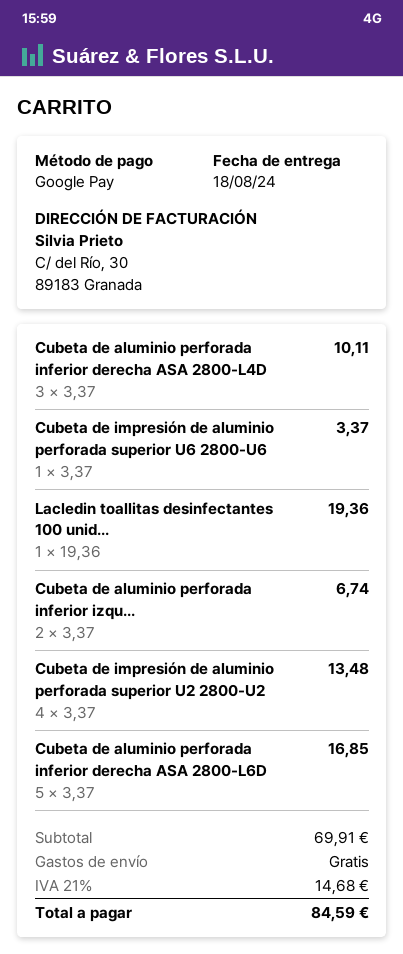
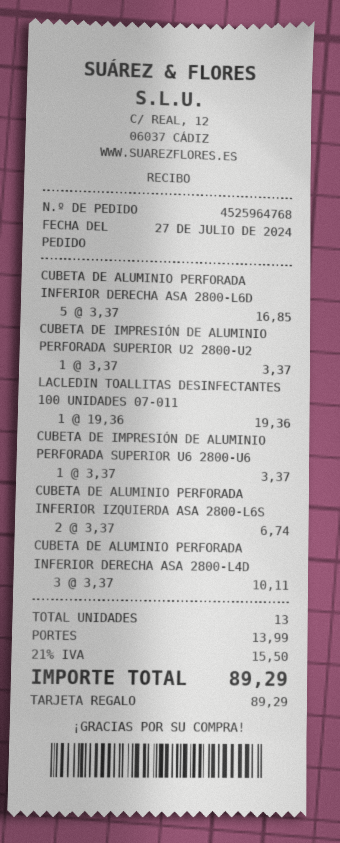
payment method: Google Pay -> gift card
Cubeta de impresión de aluminio perforada superior U2 2800-U2: 4 x 3.37 = 13.48 -> 1 x 3.37 = 3.37
shipping: 0.00 -> 13.99
tax: 21% = 14.68 -> 21% = 15.50
total: 84.59 -> 89.29

